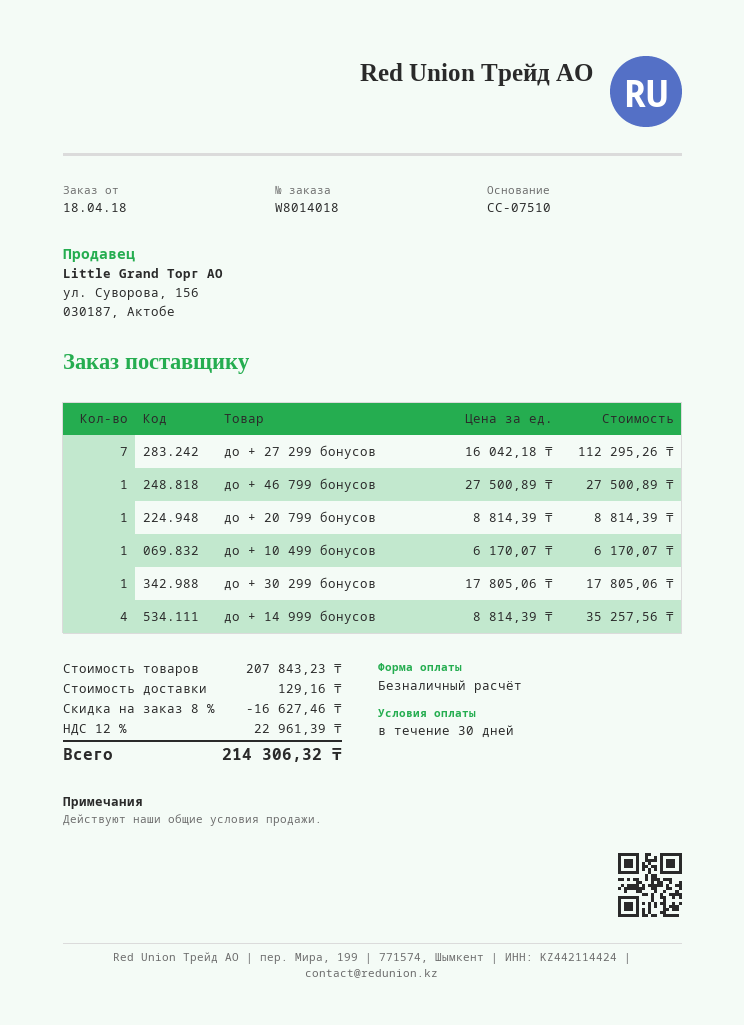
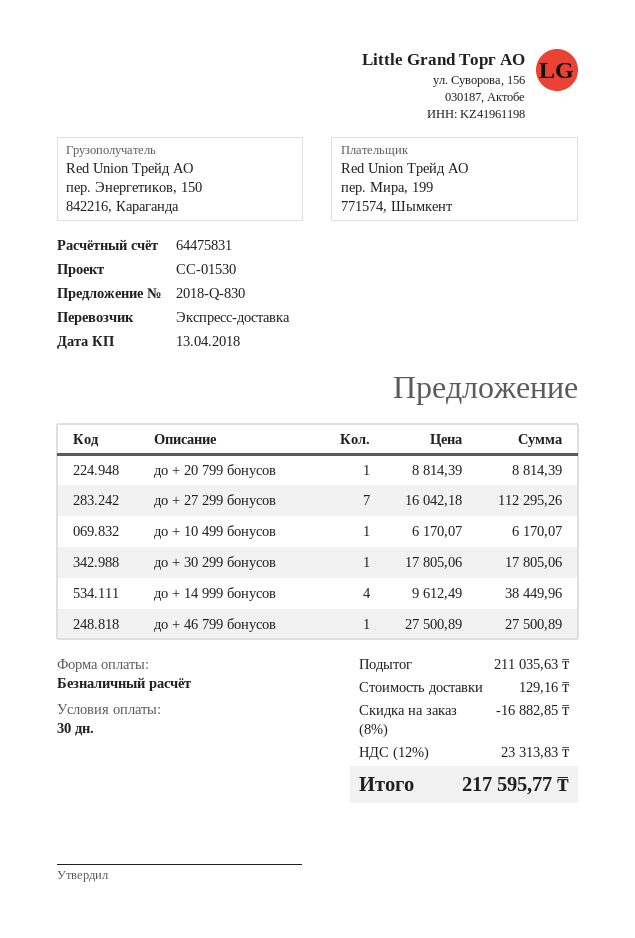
reference: CC-07510 -> CC-01530
до + 14 999 бонусов: 4 x 8814.39 = 35257.56 -> 4 x 9612.49 = 38449.96
subtotal: 207843.23 -> 211035.63
discount: 8% = 16627.46 -> 8% = 16882.85
tax: 12% = 22961.39 -> 12% = 23313.83
total: 214306.32 -> 217595.77

